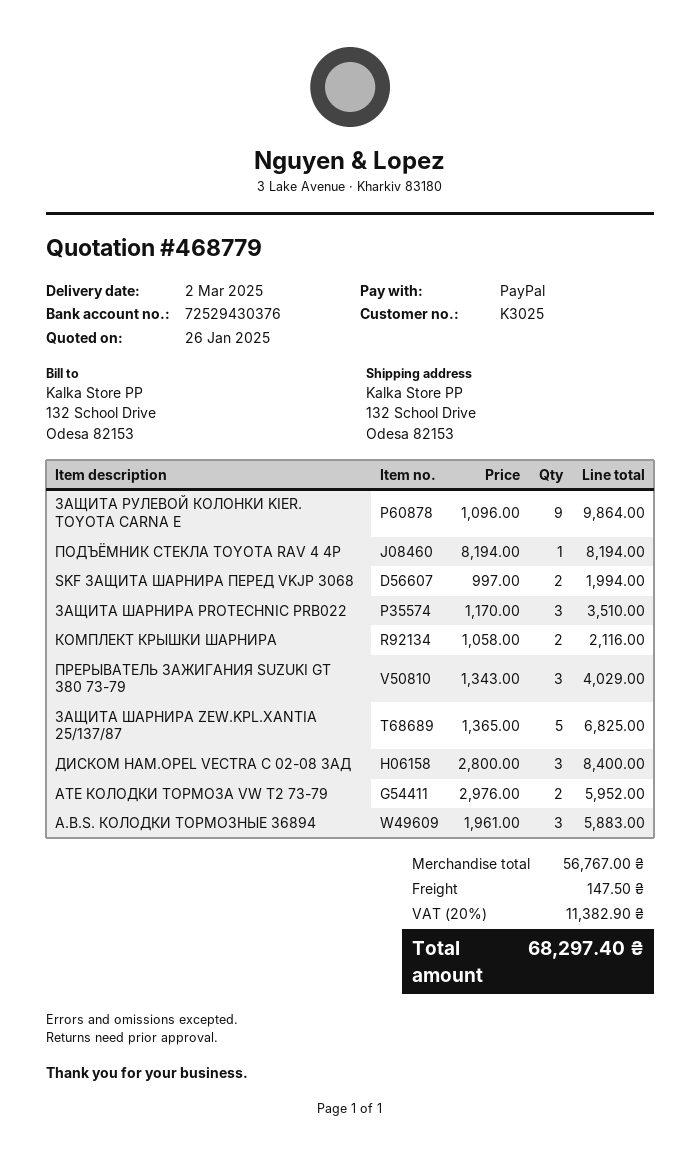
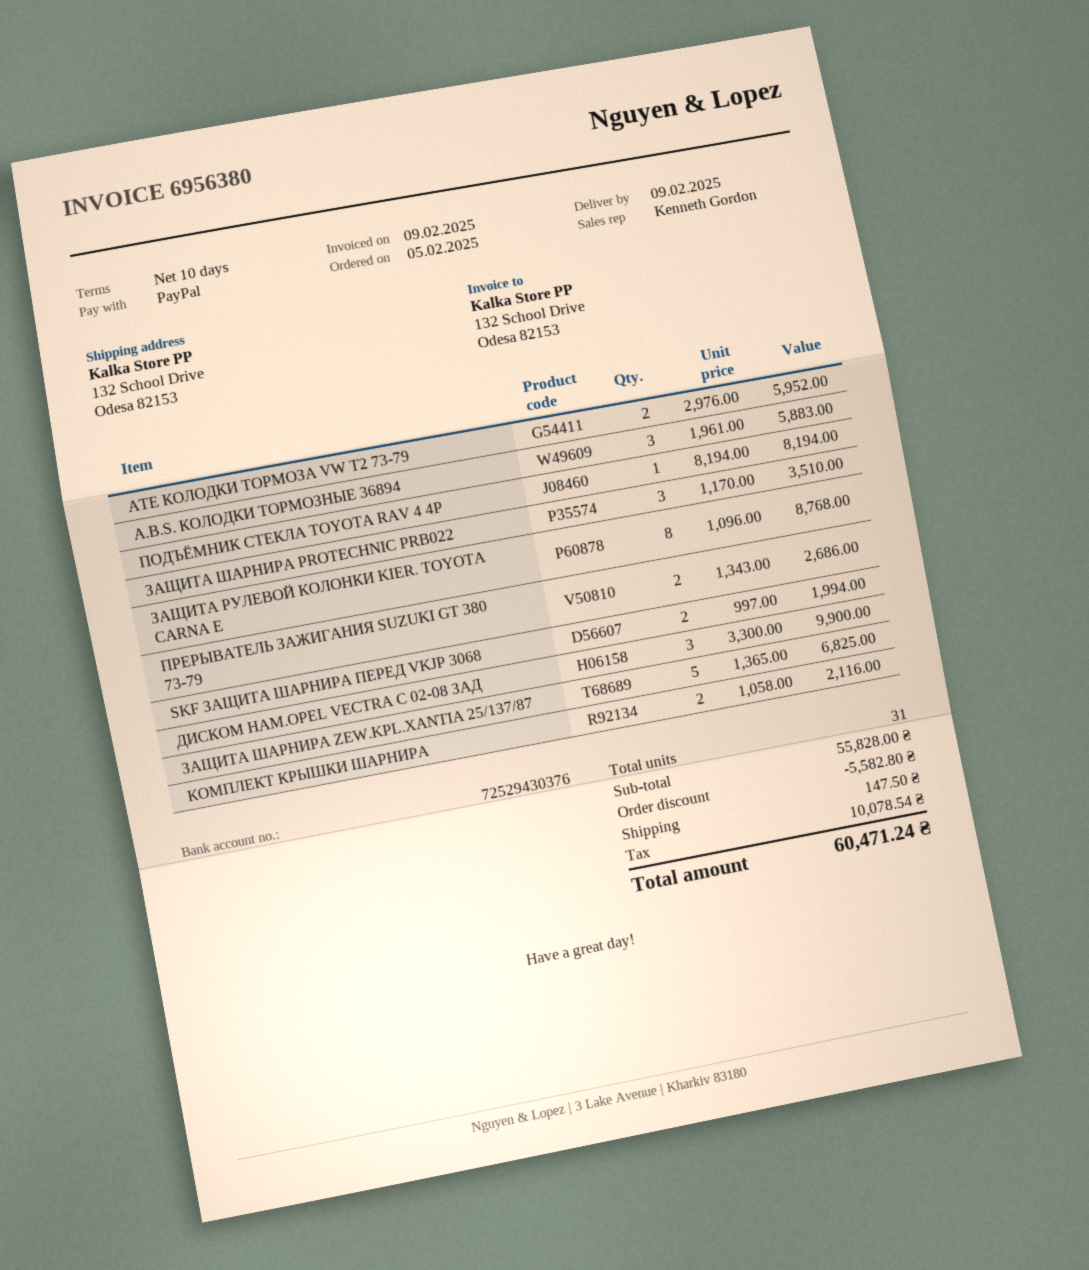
delivery date: 2025-03-02 -> 2025-02-09
ЗАЩИТА РУЛЕВОЙ КОЛОНКИ KIER. TOYOTA CARNA E: 9 x 1096.00 = 9864.00 -> 8 x 1096.00 = 8768.00
ПРЕРЫВАТЕЛЬ ЗАЖИГАНИЯ SUZUKI GT 380 73-79: 3 x 1343.00 = 4029.00 -> 2 x 1343.00 = 2686.00
ДИСКОМ HAM.OPEL VECTRA C 02-08 ЗАД: 3 x 2800.00 = 8400.00 -> 3 x 3300.00 = 9900.00
subtotal: 56767.00 -> 55828.00
discount: none -> 5582.80
tax: 11382.90 -> 10078.54
total: 68297.40 -> 60471.24

